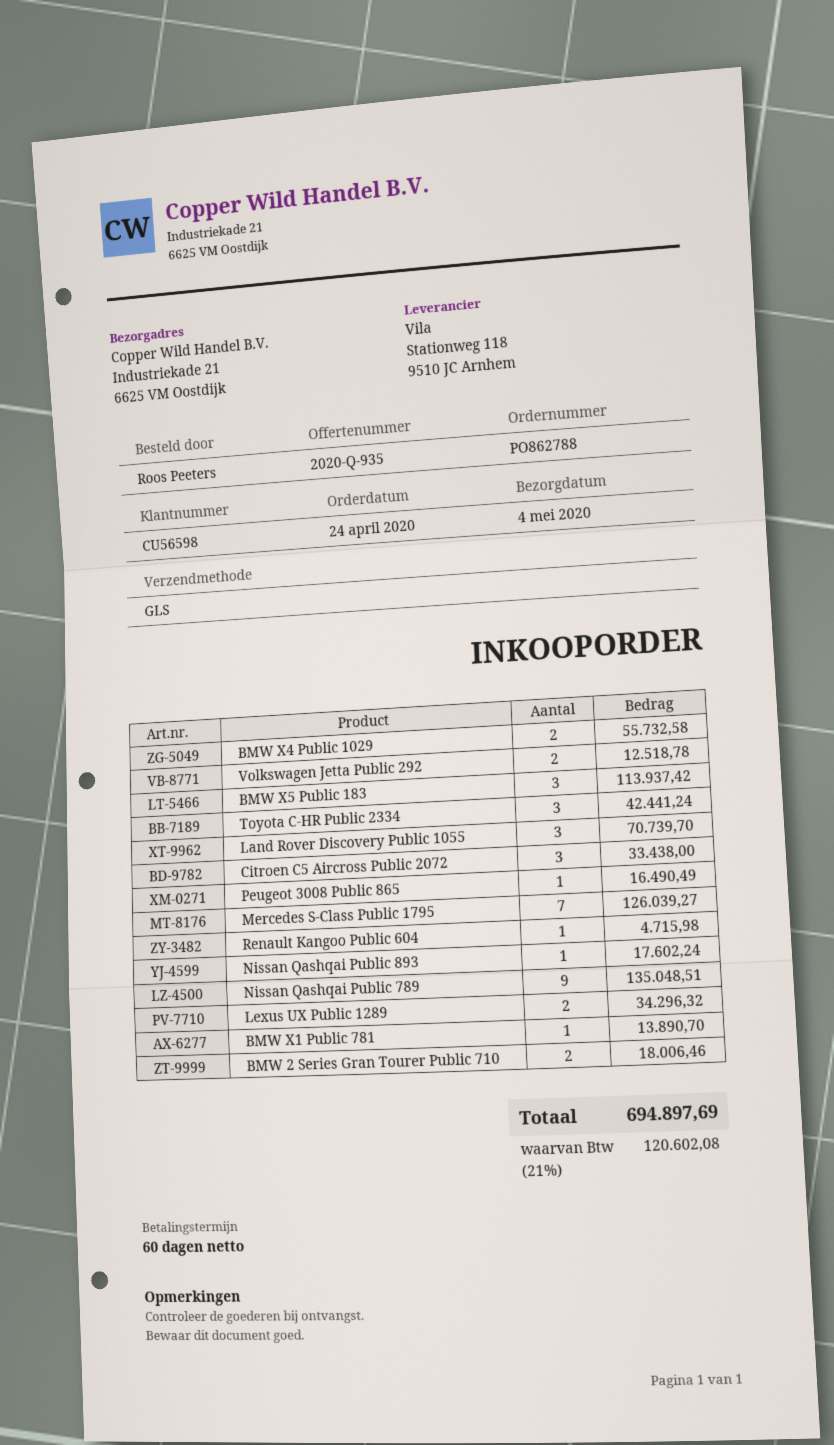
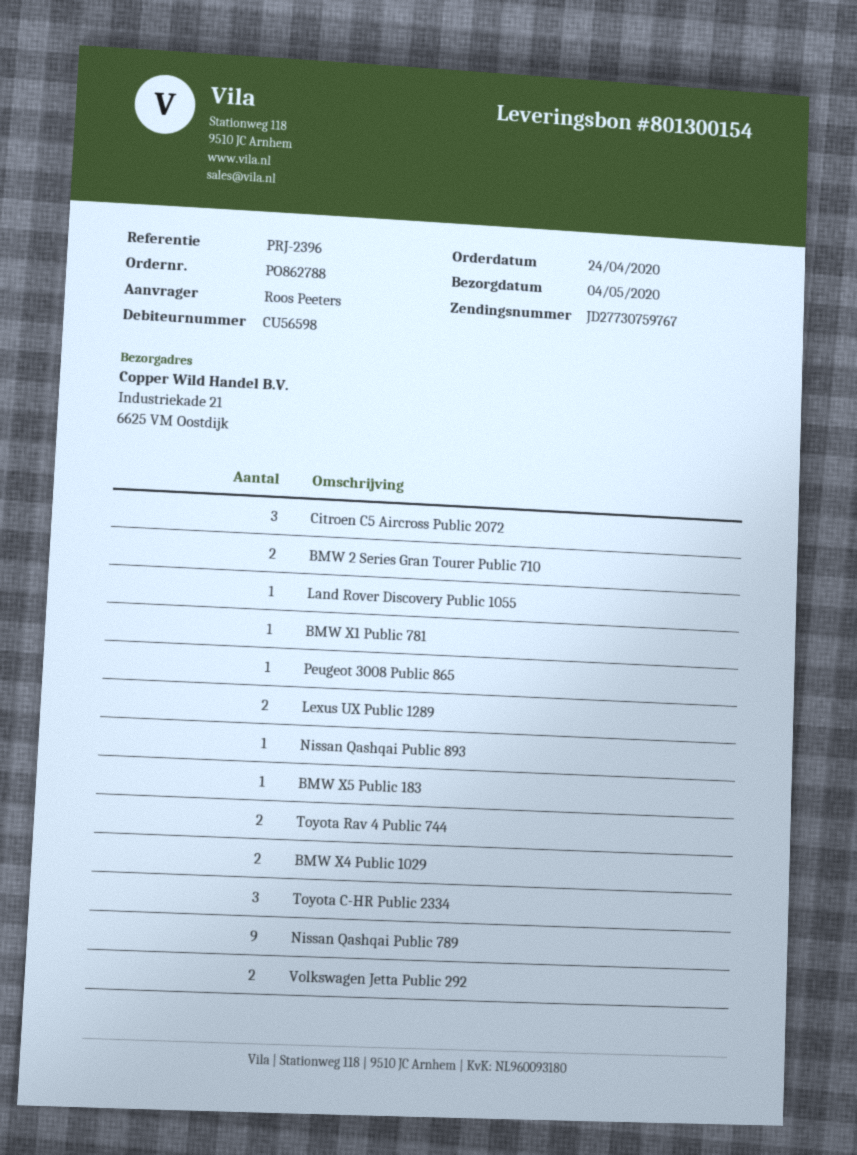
BMW X5 Public 183: 3 -> 1
Land Rover Discovery Public 1055: 3 -> 1
Mercedes S-Class Public 1795: 7 -> none
Renault Kangoo Public 604: 1 -> none
Toyota Rav 4 Public 744: none -> 2

